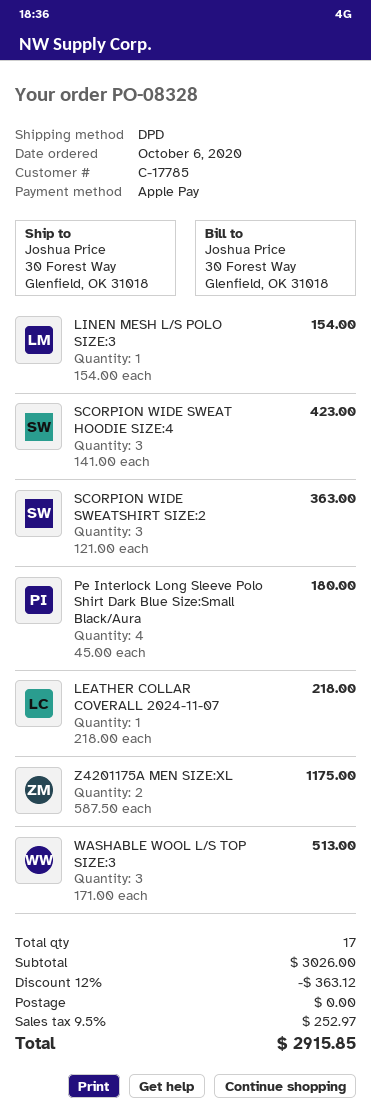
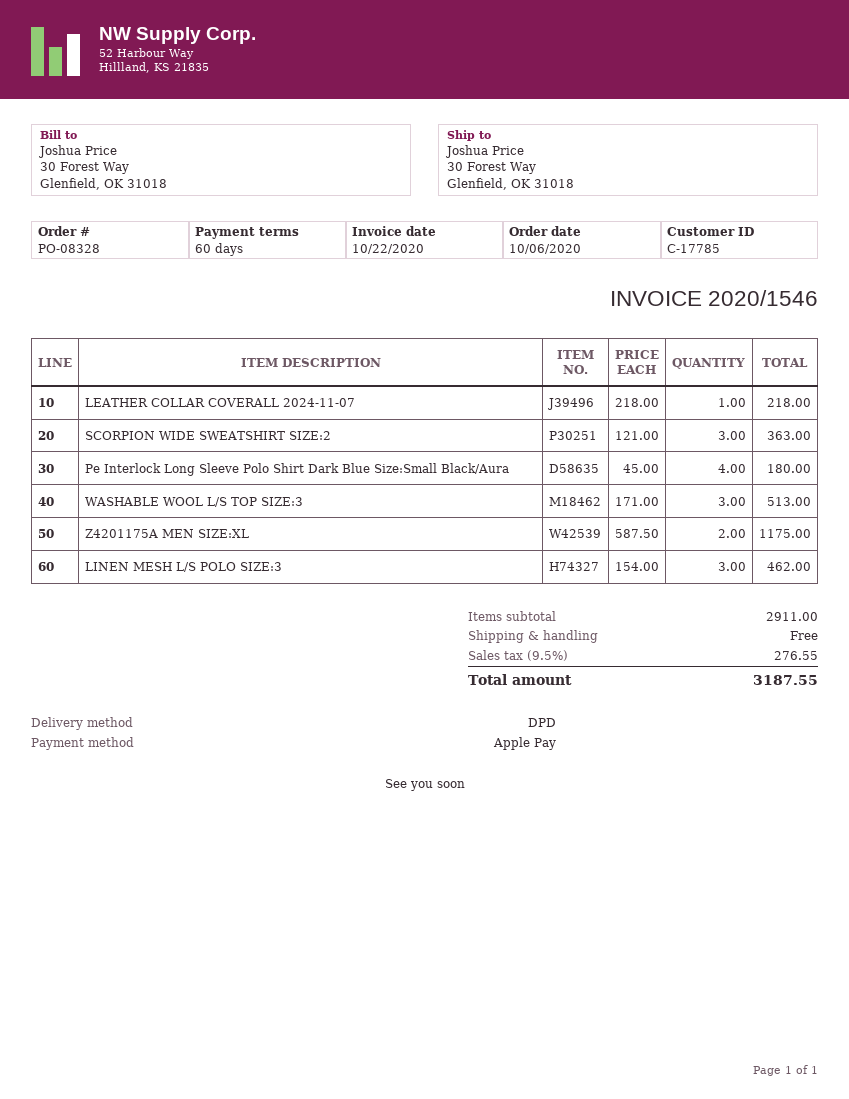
LINEN MESH L/S POLO SIZE:3: 1 x 154.00 = 154.00 -> 3 x 154.00 = 462.00
SCORPION WIDE SWEAT HOODIE SIZE:4: 3 x 141.00 = 423.00 -> none
subtotal: 3026.00 -> 2911.00
discount: 12% = 363.12 -> none
tax: 9.5% = 252.97 -> 9.5% = 276.55
total: 2915.85 -> 3187.55

